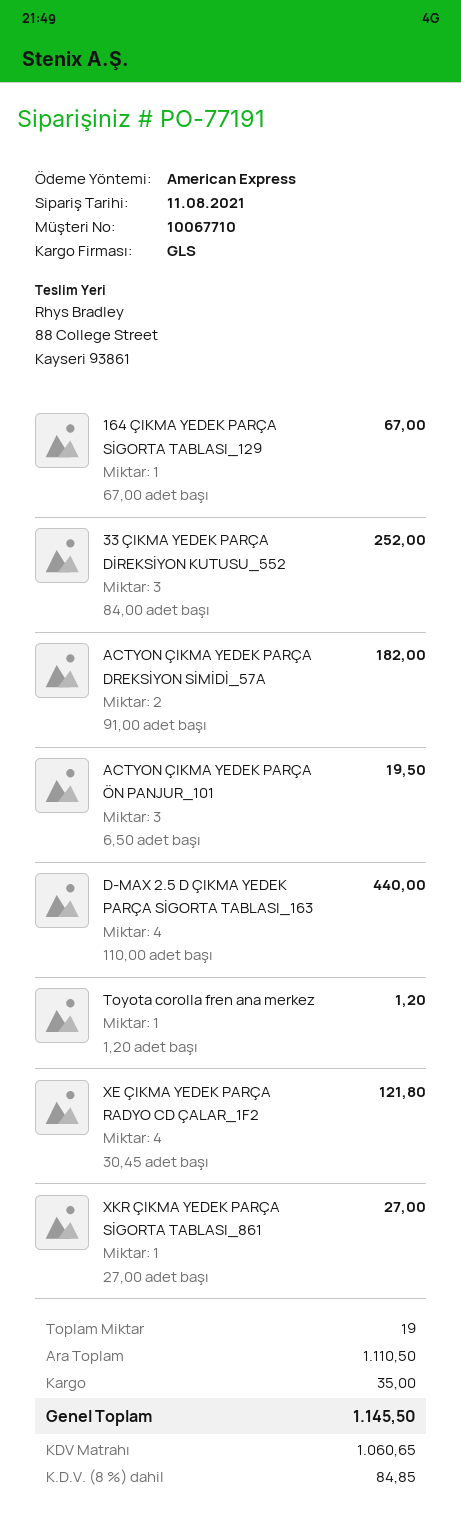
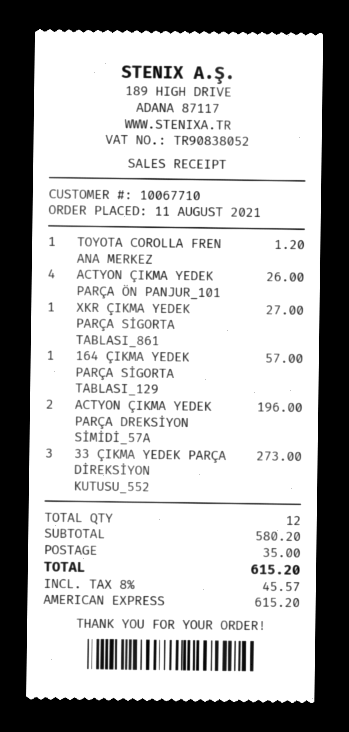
164 ÇIKMA YEDEK PARÇA SİGORTA TABLASI_129: 1 for 67.00 -> 1 for 57.00
33 ÇIKMA YEDEK PARÇA DİREKSİYON KUTUSU_552: 3 for 252.00 -> 3 for 273.00
ACTYON ÇIKMA YEDEK PARÇA DREKSİYON SİMİDİ_57A: 2 for 182.00 -> 2 for 196.00
ACTYON ÇIKMA YEDEK PARÇA ÖN PANJUR_101: 3 for 19.50 -> 4 for 26.00
D-MAX 2.5 D ÇIKMA YEDEK PARÇA SİGORTA TABLASI_163: 4 for 440.00 -> none
XE ÇIKMA YEDEK PARÇA RADYO CD ÇALAR_1F2: 4 for 121.80 -> none
total quantity: 19 -> 12
subtotal: 1110.50 -> 580.20
tax: 8% = 84.85 -> 8% = 45.57
total: 1145.50 -> 615.20

